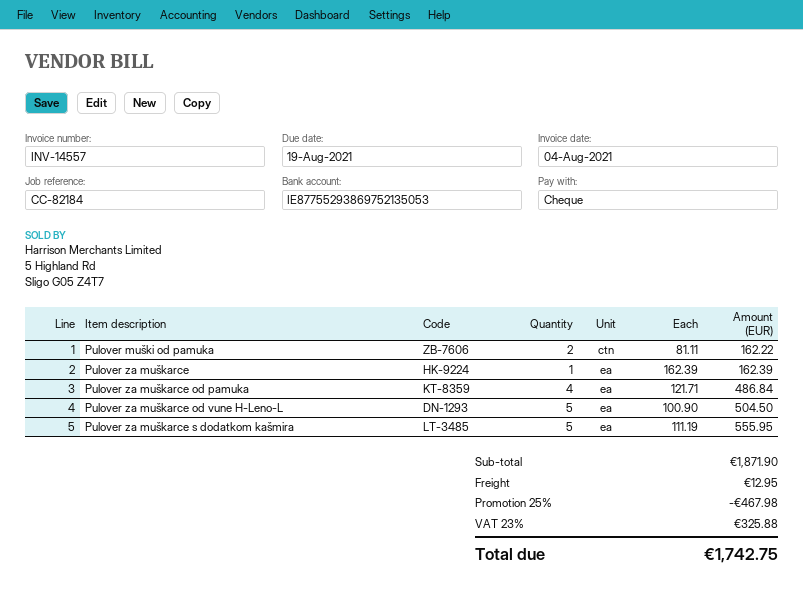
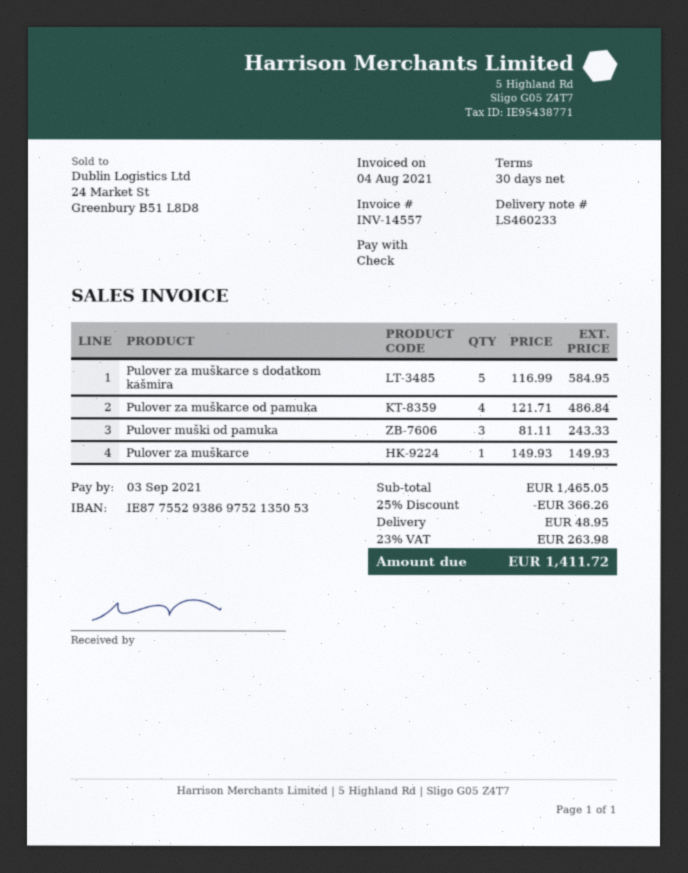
due date: 2021-08-19 -> 2021-09-03
Pulover muški od pamuka: 2 x 81.11 = 162.22 -> 3 x 81.11 = 243.33
Pulover za muškarce: 1 x 162.39 = 162.39 -> 1 x 149.93 = 149.93
Pulover za muškarce od vune H-Leno-L: 5 x 100.90 = 504.50 -> none
Pulover za muškarce s dodatkom kašmira: 5 x 111.19 = 555.95 -> 5 x 116.99 = 584.95
subtotal: 1871.90 -> 1465.05
discount: 25% = 467.98 -> 25% = 366.26
shipping: 12.95 -> 48.95
tax: 23% = 325.88 -> 23% = 263.98
total: 1742.75 -> 1411.72

